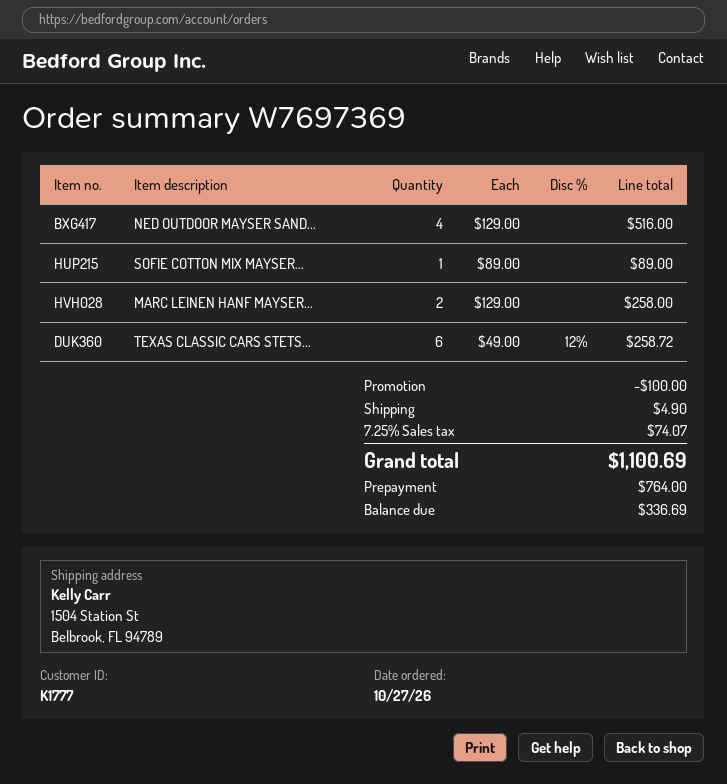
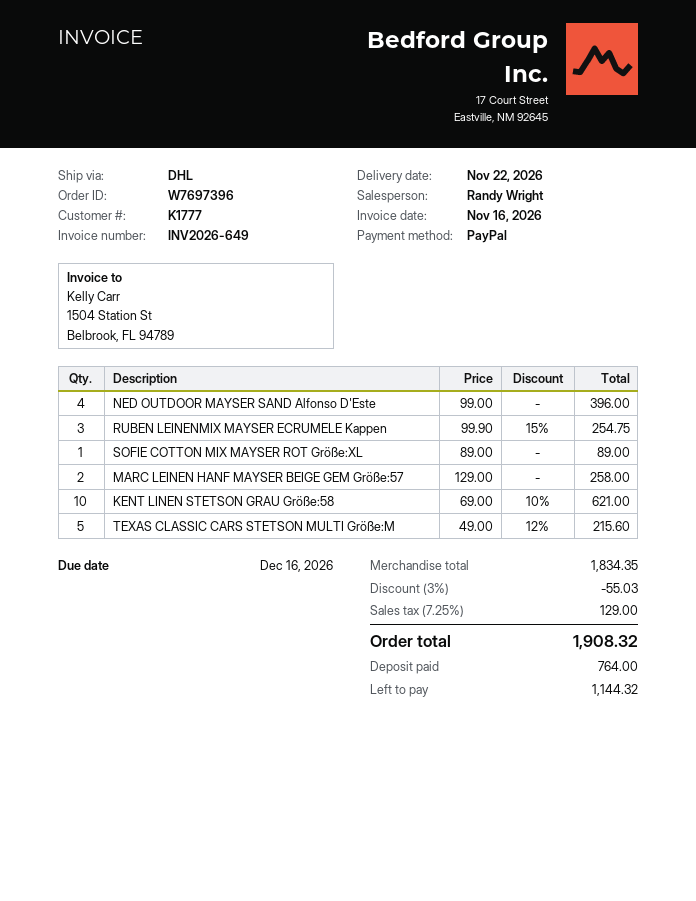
order number: W7697369 -> W7697396
NED OUTDOOR MAYSER SAND...: 4 x 129.00 = 516.00 -> 4 x 99.00 = 396.00
TEXAS CLASSIC CARS STETS...: 6 x 49.00 - 12% = 258.72 -> 5 x 49.00 - 12% = 215.60
RUBEN LEINENMIX MAYSER ECRUMELE Kappen: none -> 3 x 99.90 - 15% = 254.75
KENT LINEN STETSON GRAU Größe:58: none -> 10 x 69.00 - 10% = 621.00
discount: 100.00 -> 55.03
shipping: 4.90 -> none
tax: 7.25% = 74.07 -> 7.25% = 129.00
total: 1100.69 -> 1908.32
balance: 336.69 -> 1144.32

